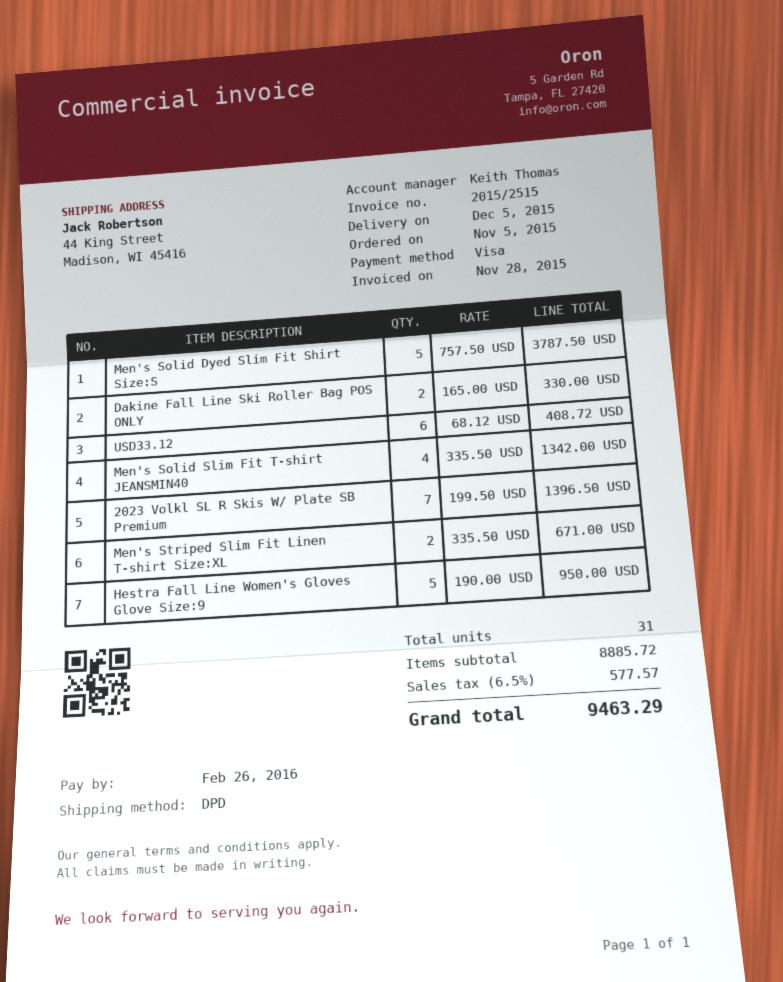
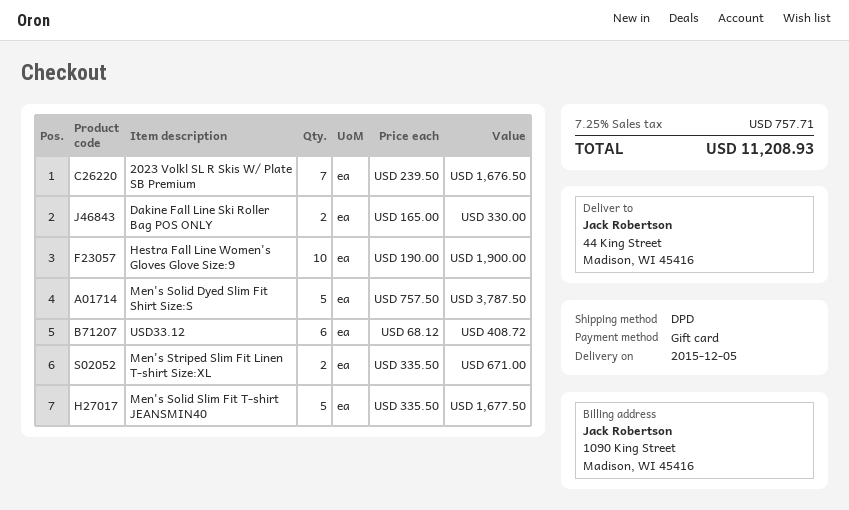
payment method: Visa -> gift card
Men's Solid Slim Fit T-shirt JEANSMIN40: 4 x 335.50 = 1342.00 -> 5 x 335.50 = 1677.50
2023 Volkl SL R Skis W/ Plate SB Premium: 7 x 199.50 = 1396.50 -> 7 x 239.50 = 1676.50
Hestra Fall Line Women's Gloves Glove Size:9: 5 x 190.00 = 950.00 -> 10 x 190.00 = 1900.00
tax: 6.5% = 577.57 -> 7.25% = 757.71
total: 9463.29 -> 11208.93

